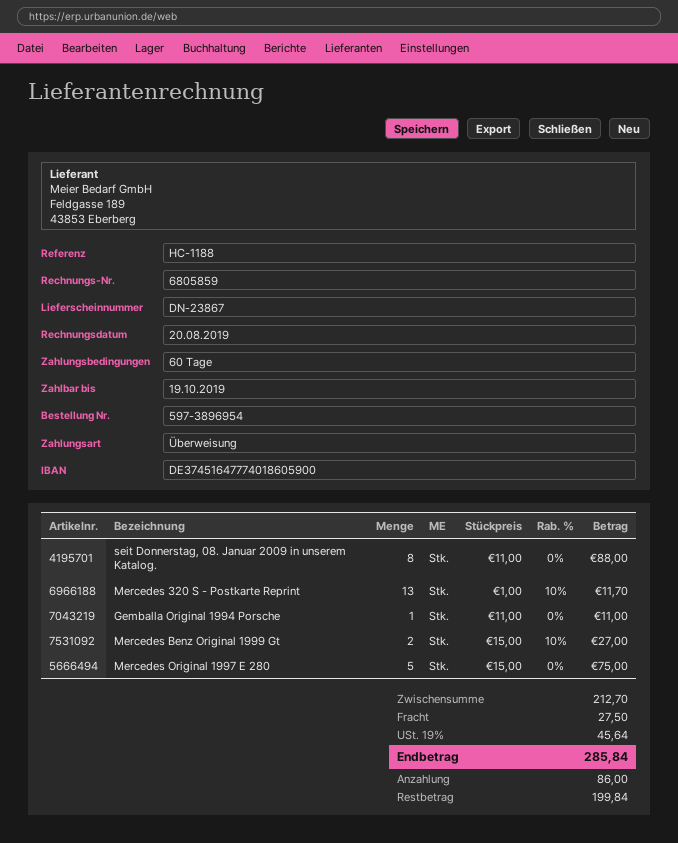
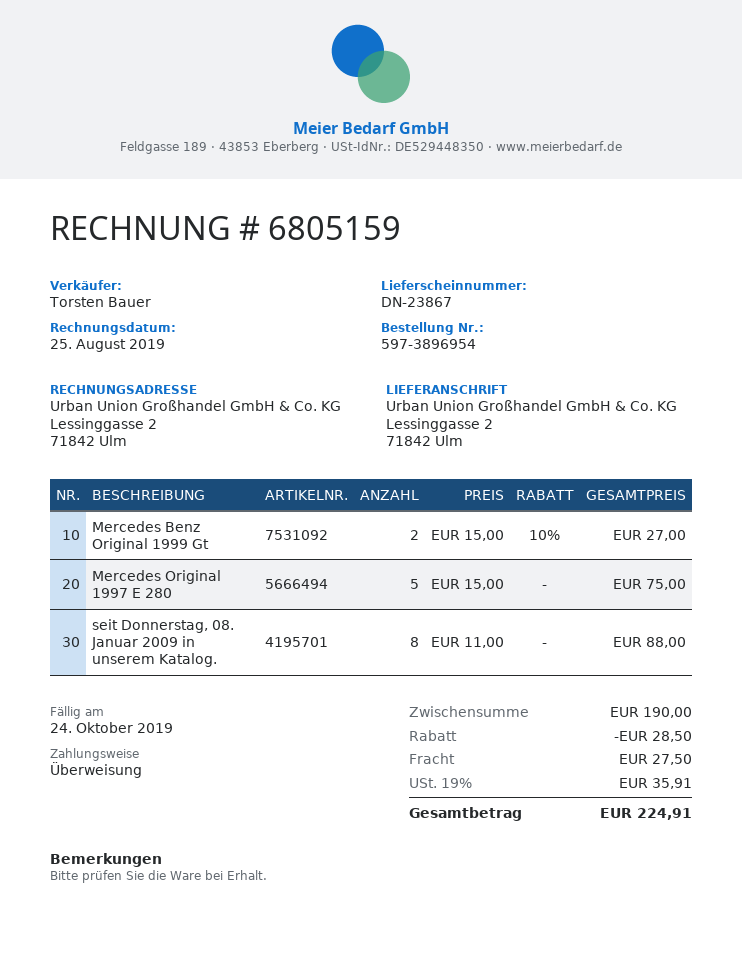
invoice number: 6805859 -> 6805159
invoice date: 2019-08-20 -> 2019-08-25
due date: 2019-10-19 -> 2019-10-24
Mercedes 320 S - Postkarte Reprint: 13 x 1.00 - 10% = 11.70 -> none
Gemballa Original 1994 Porsche: 1 x 11.00 = 11.00 -> none
subtotal: 212.70 -> 190.00
discount: none -> 28.50
tax: 19% = 45.64 -> 19% = 35.91
total: 285.84 -> 224.91

